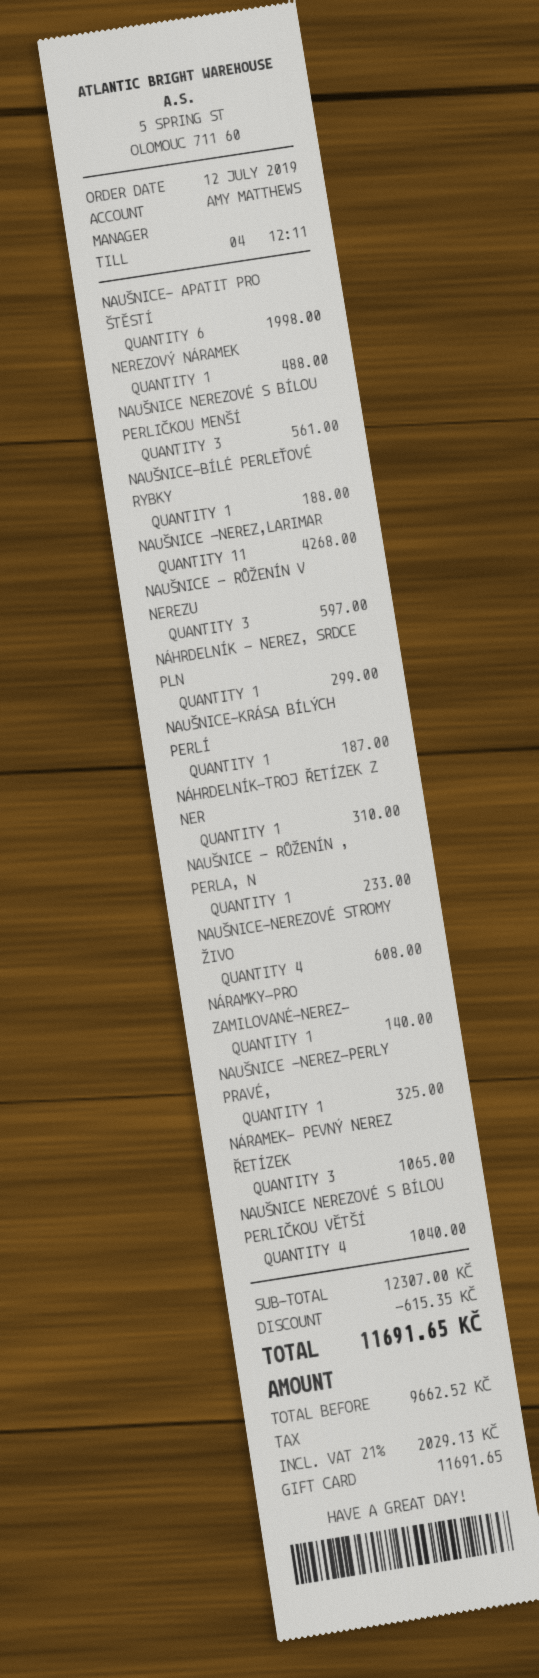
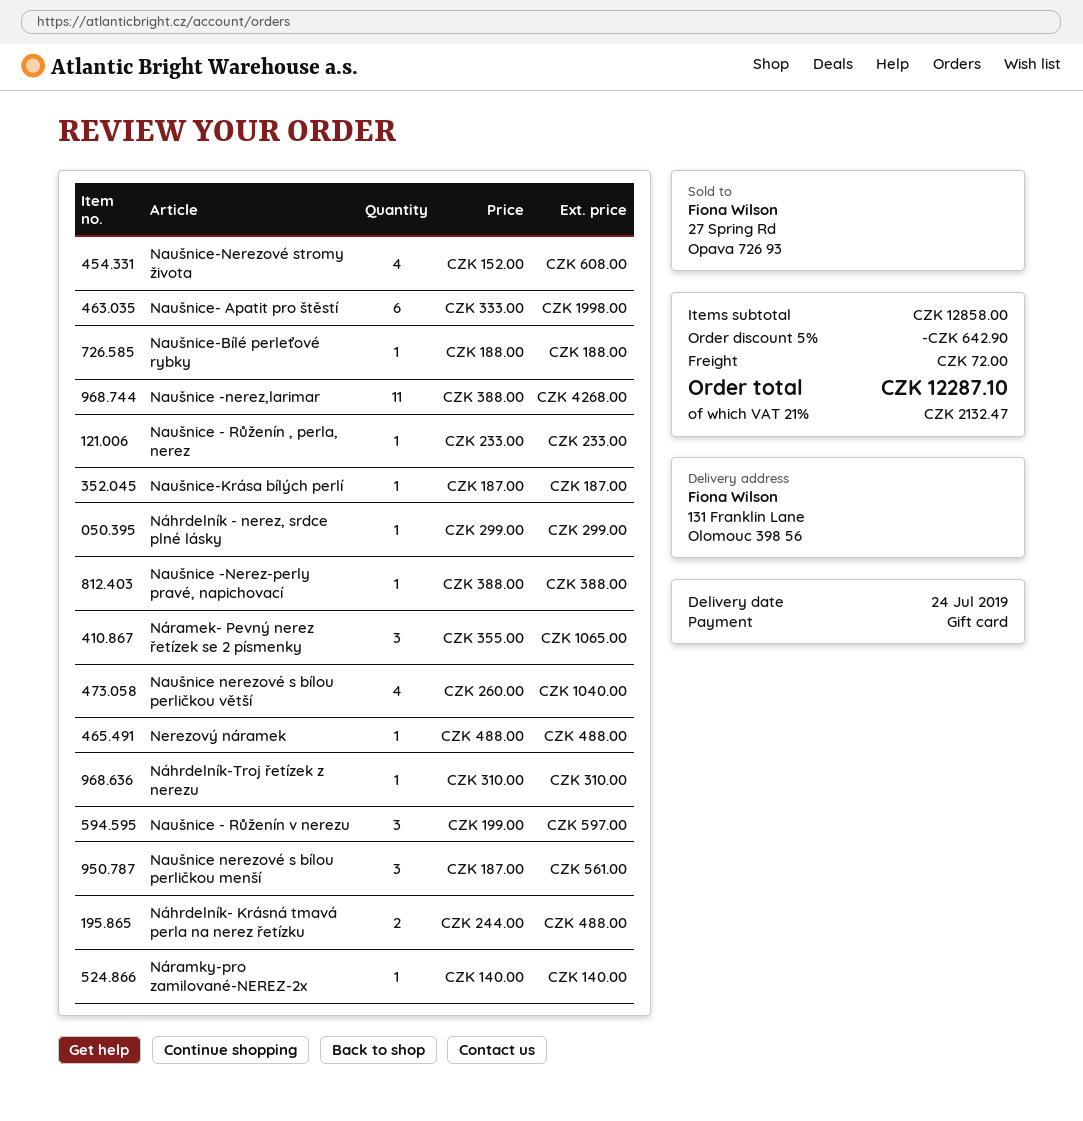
NAUŠNICE -NEREZ-PERLY PRAVÉ,: 1 for 325.00 -> 1 for 388.00
Náhrdelník- Krásná tmavá perla na nerez řetízku: none -> 2 for 488.00
subtotal: 12307.00 -> 12858.00
discount: 615.35 -> 642.90
shipping: none -> 72.00
tax: 21% = 2029.13 -> 21% = 2132.47
total: 11691.65 -> 12287.10

